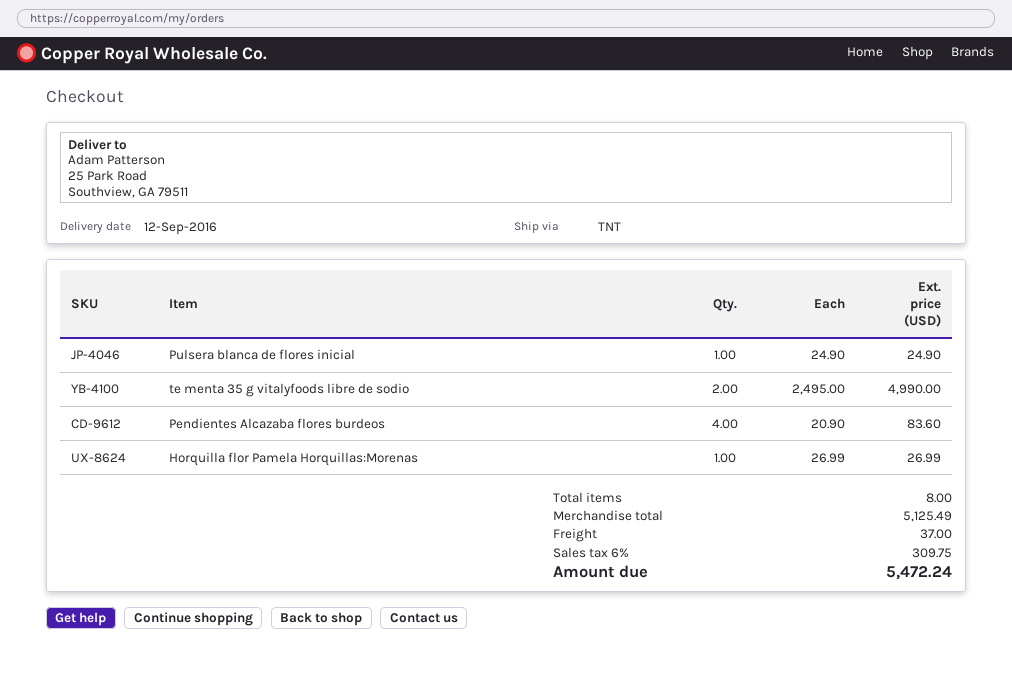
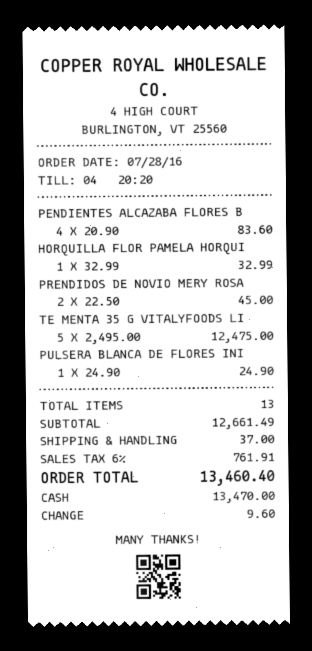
te menta 35 g vitalyfoods libre de sodio: 2 x 2495.00 = 4990.00 -> 5 x 2495.00 = 12475.00
Horquilla flor Pamela Horquillas:Morenas: 1 x 26.99 = 26.99 -> 1 x 32.99 = 32.99
PRENDIDOS DE NOVIO MERY ROSA: none -> 2 x 22.50 = 45.00
total quantity: 8 -> 13
subtotal: 5125.49 -> 12661.49
tax: 6% = 309.75 -> 6% = 761.91
total: 5472.24 -> 13460.40

